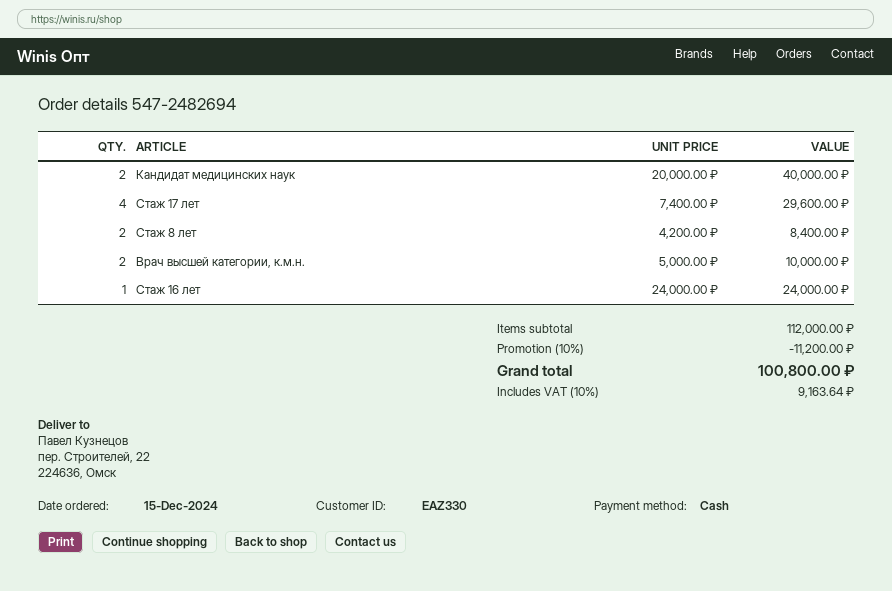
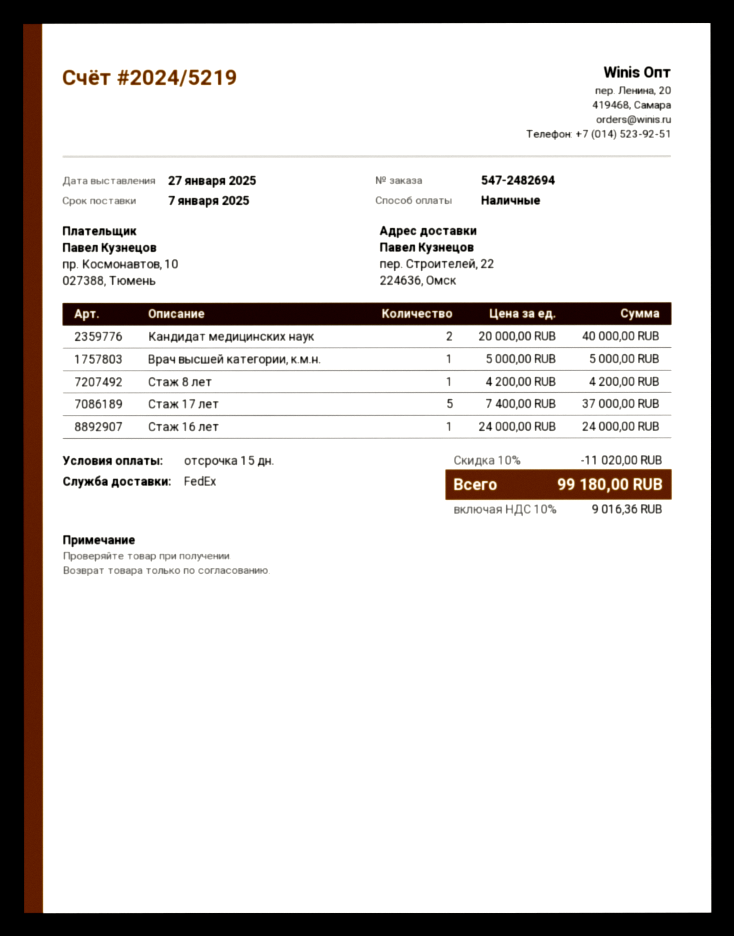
Стаж 17 лет: 4 x 7400.00 = 29600.00 -> 5 x 7400.00 = 37000.00
Стаж 8 лет: 2 x 4200.00 = 8400.00 -> 1 x 4200.00 = 4200.00
Врач высшей категории, к.м.н.: 2 x 5000.00 = 10000.00 -> 1 x 5000.00 = 5000.00
discount: 10% = 11200.00 -> 10% = 11020.00
tax: 10% = 9163.64 -> 10% = 9016.36
total: 100800.00 -> 99180.00

